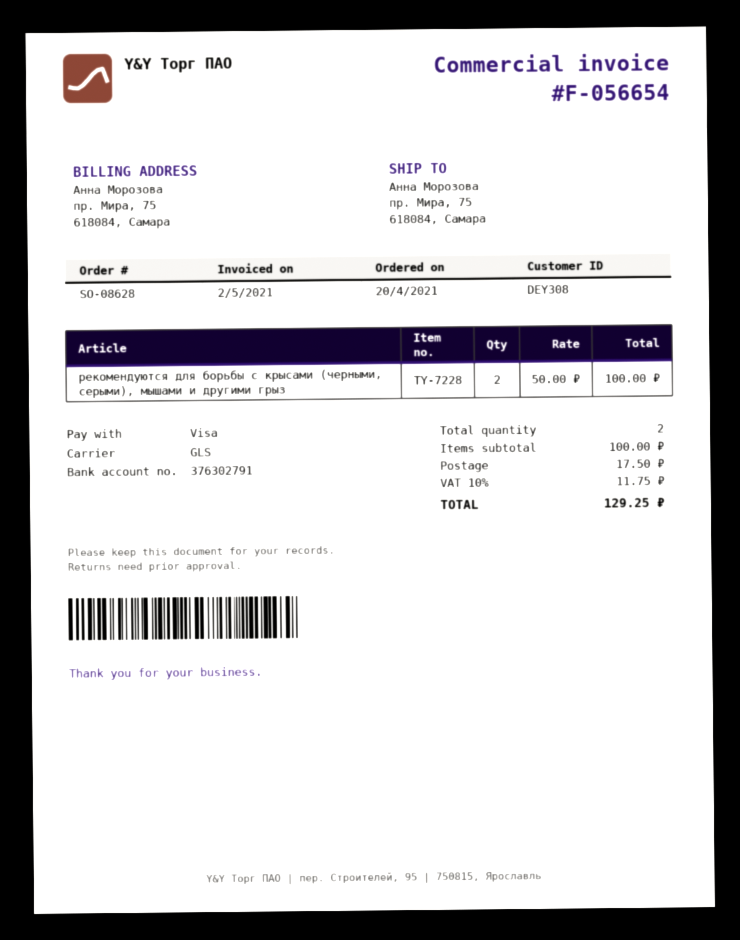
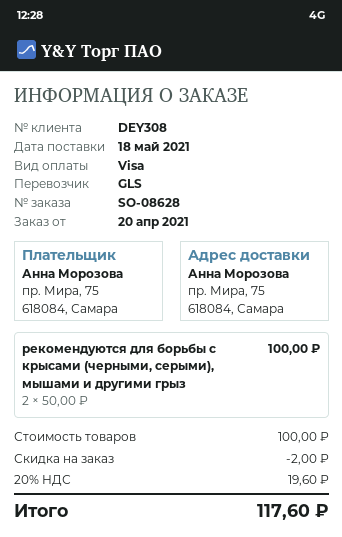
discount: none -> 2.00
shipping: 17.50 -> none
tax: 10% = 11.75 -> 20% = 19.60
total: 129.25 -> 117.60

